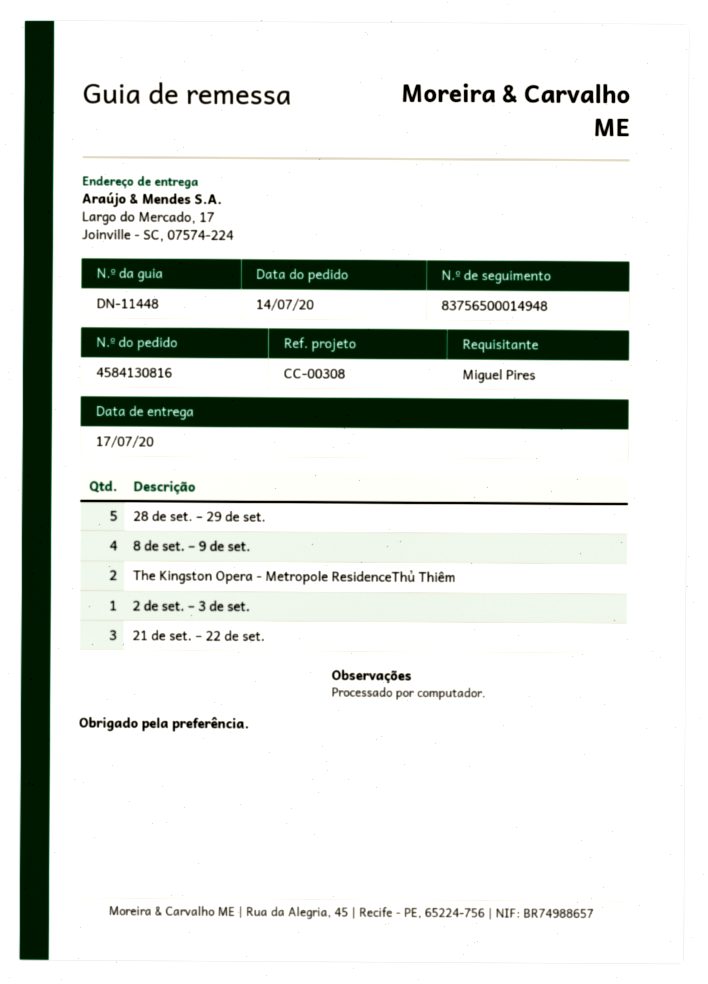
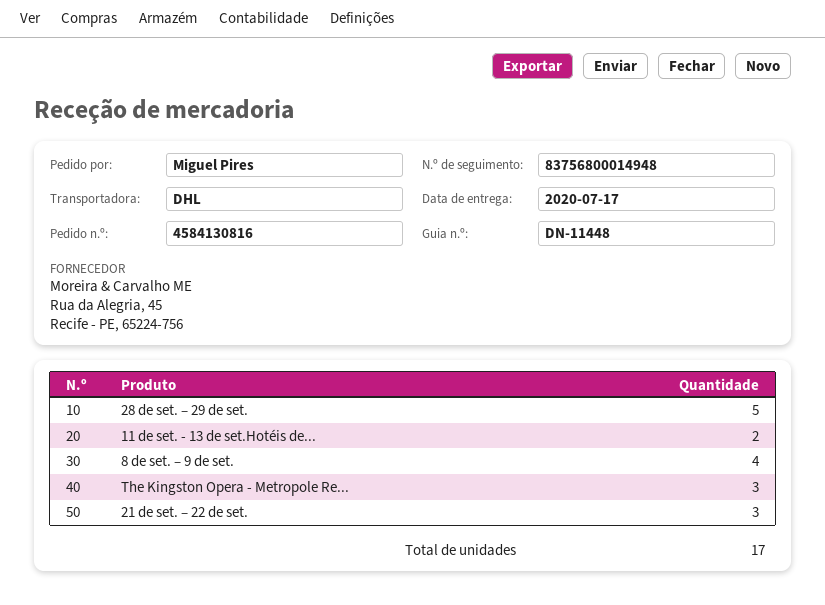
tracking number: 83756500014948 -> 83756800014948
The Kingston Opera - Metropole ResidenceThủ Thiêm: 2 -> 3
2 de set. – 3 de set.: 1 -> none
11 de set. - 13 de set.Hotéis de...: none -> 2

